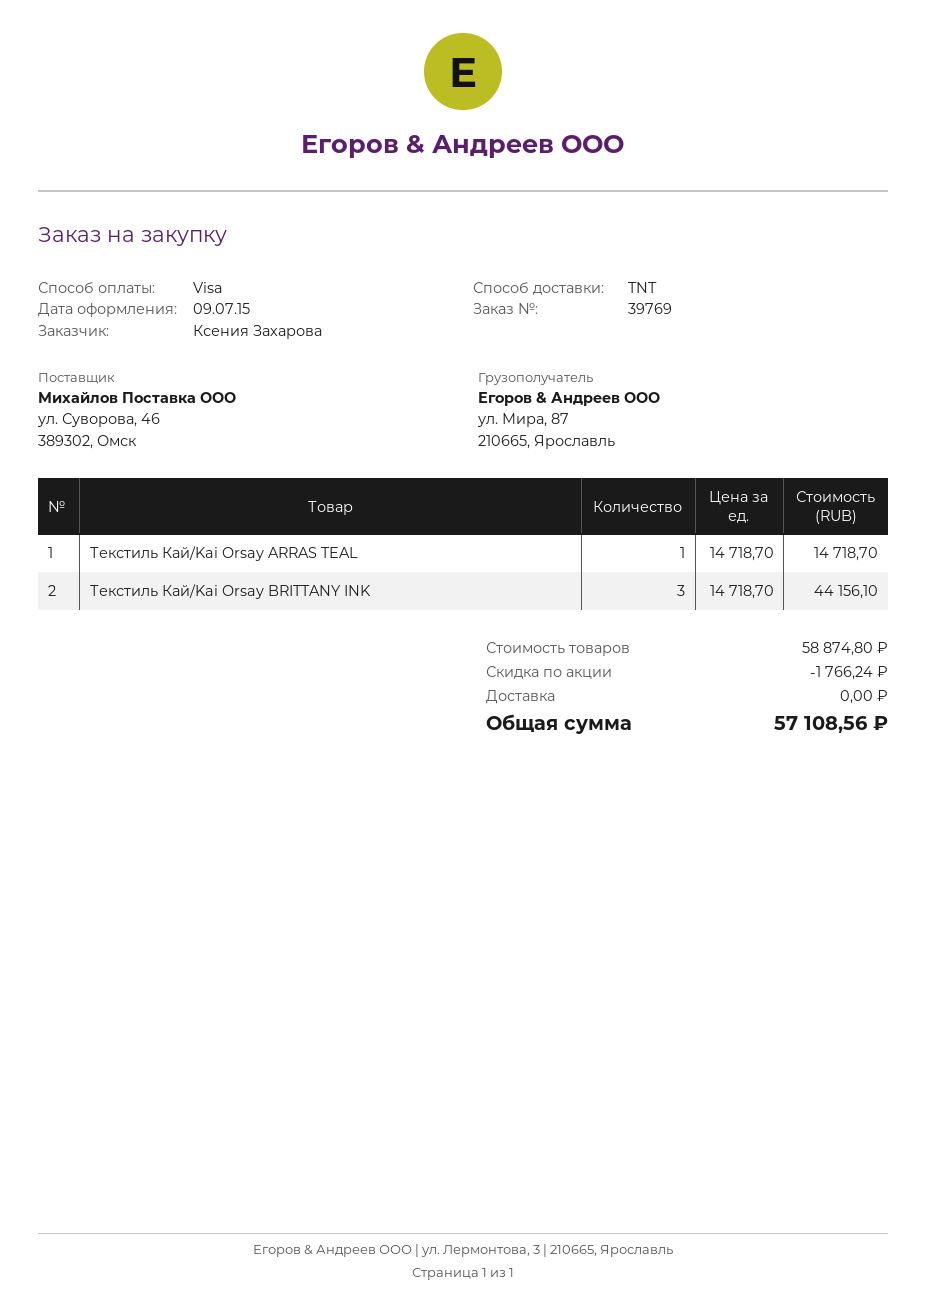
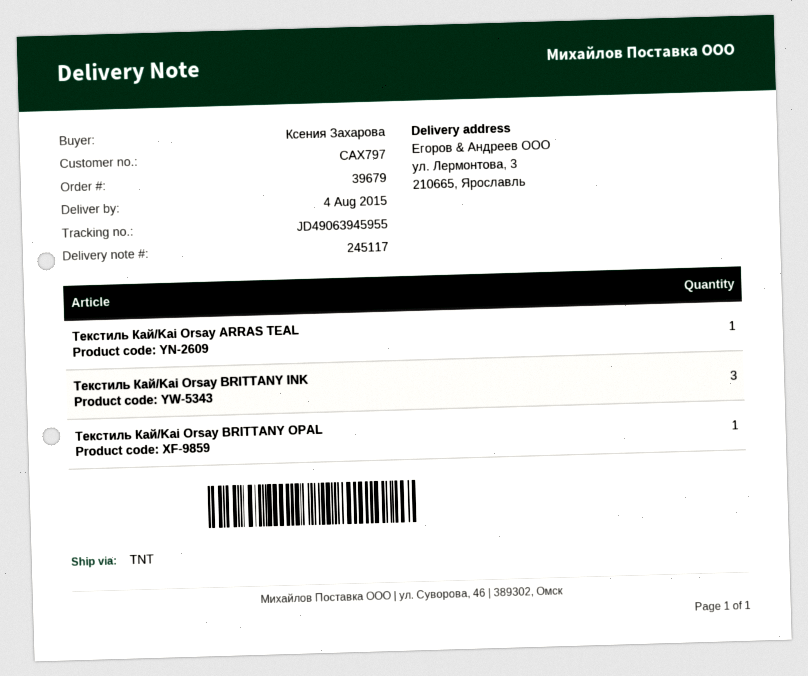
order number: 39769 -> 39679
ship to: ул. Мира, 87, 210665, Ярославль -> ул. Лермонтова, 3, 210665, Ярославль
Текстиль Кай/Kai Orsay BRITTANY OPAL: none -> 1

